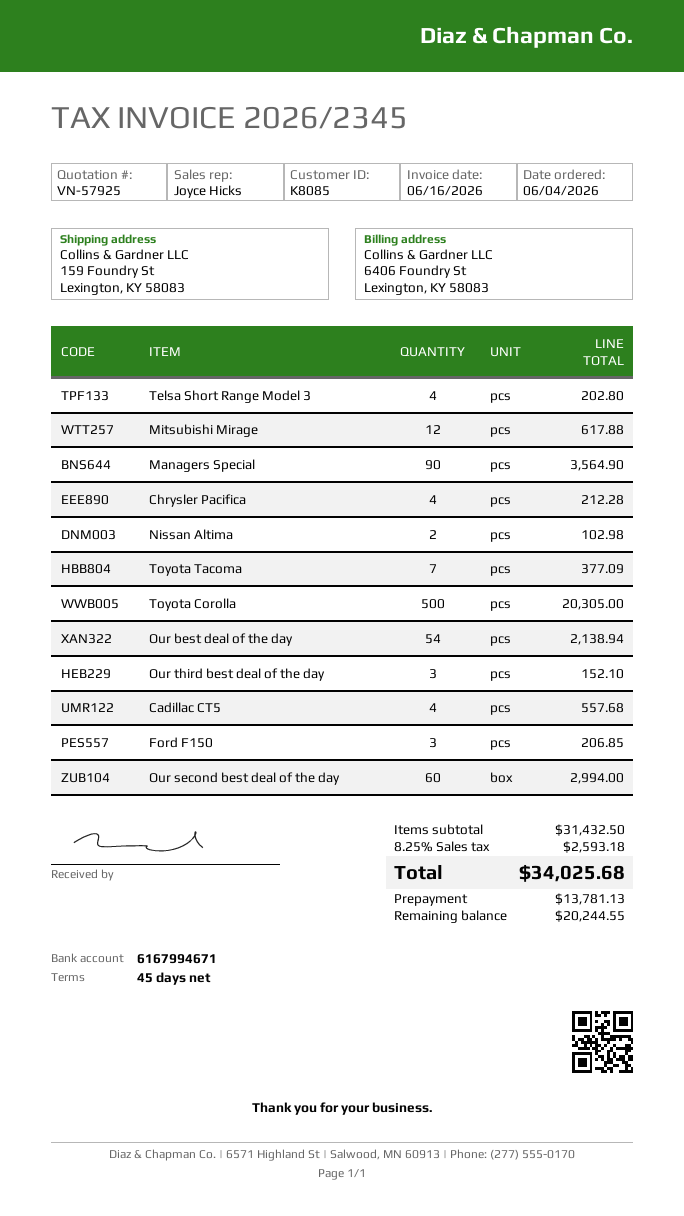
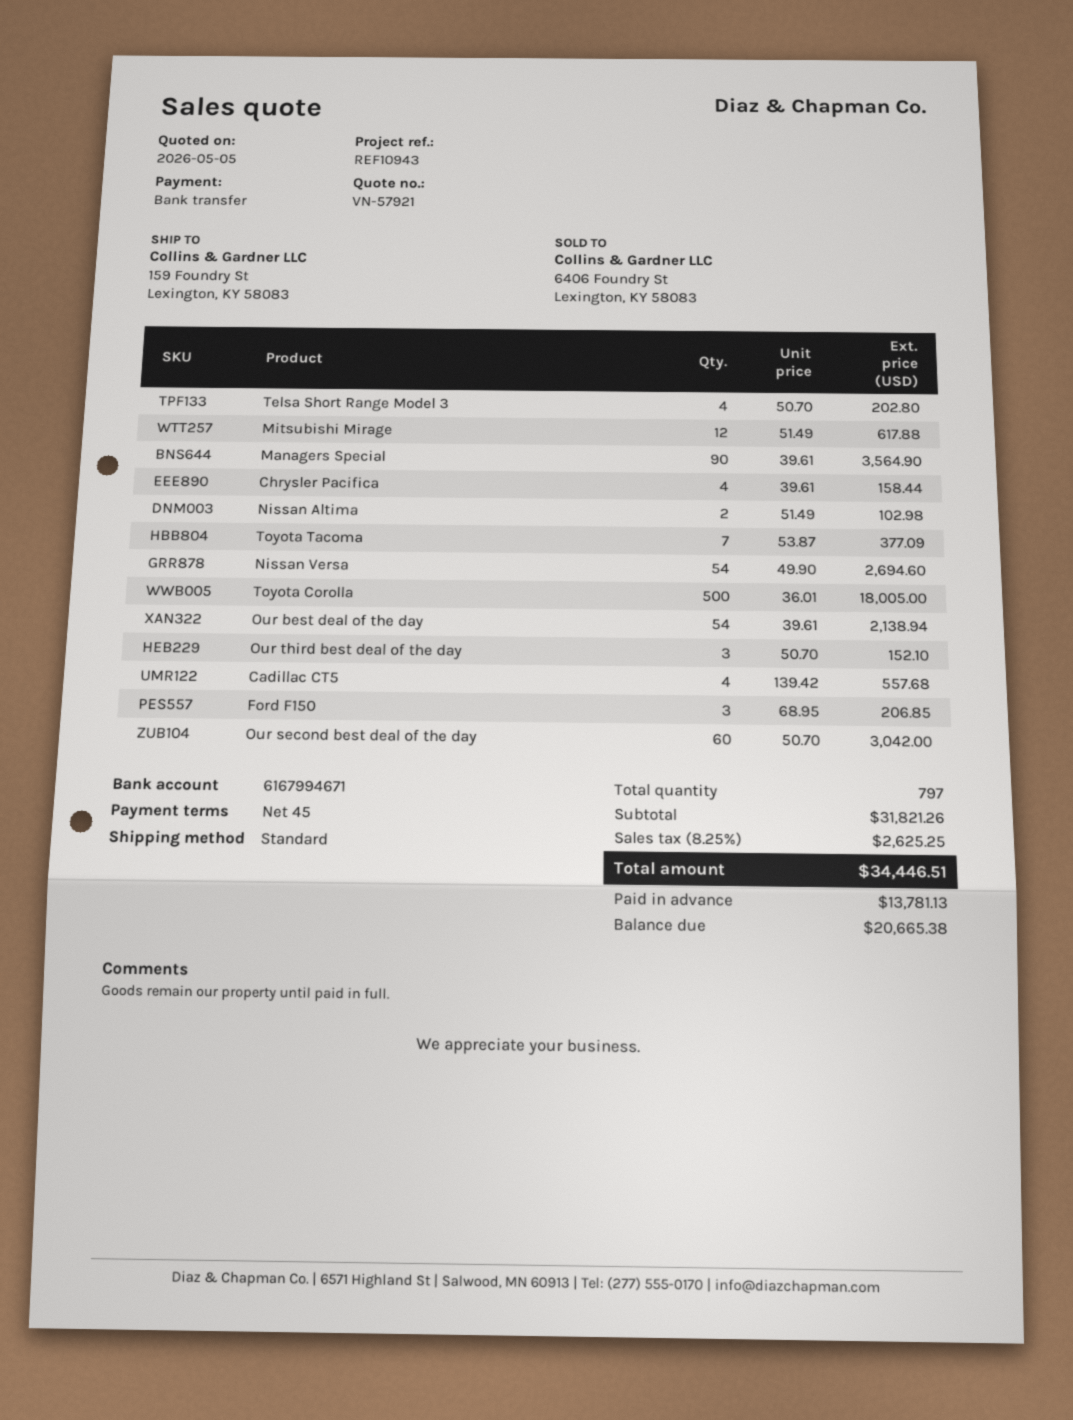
quote number: VN-57925 -> VN-57921
Chrysler Pacifica: 4 for 212.28 -> 4 for 158.44
Toyota Corolla: 500 for 20305.00 -> 500 for 18005.00
Our second best deal of the day: 60 for 2994.00 -> 60 for 3042.00
Nissan Versa: none -> 54 for 2694.60
subtotal: 31432.50 -> 31821.26
tax: 8.25% = 2593.18 -> 8.25% = 2625.25
total: 34025.68 -> 34446.51
balance: 20244.55 -> 20665.38

